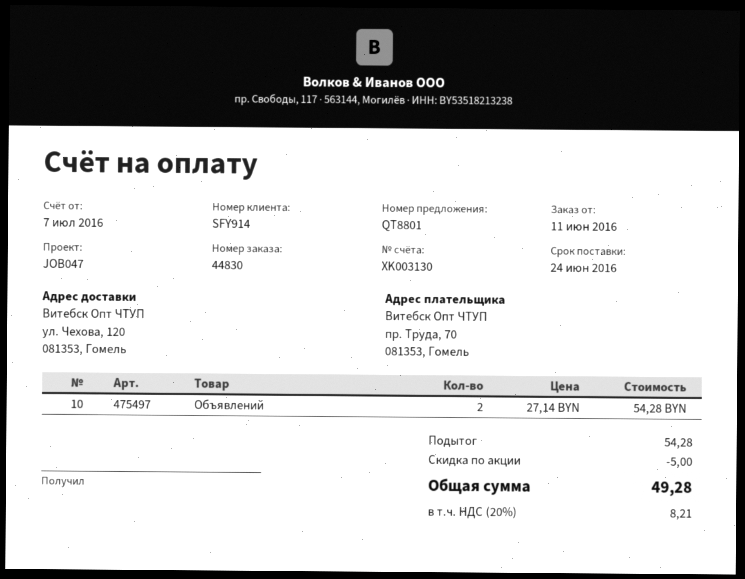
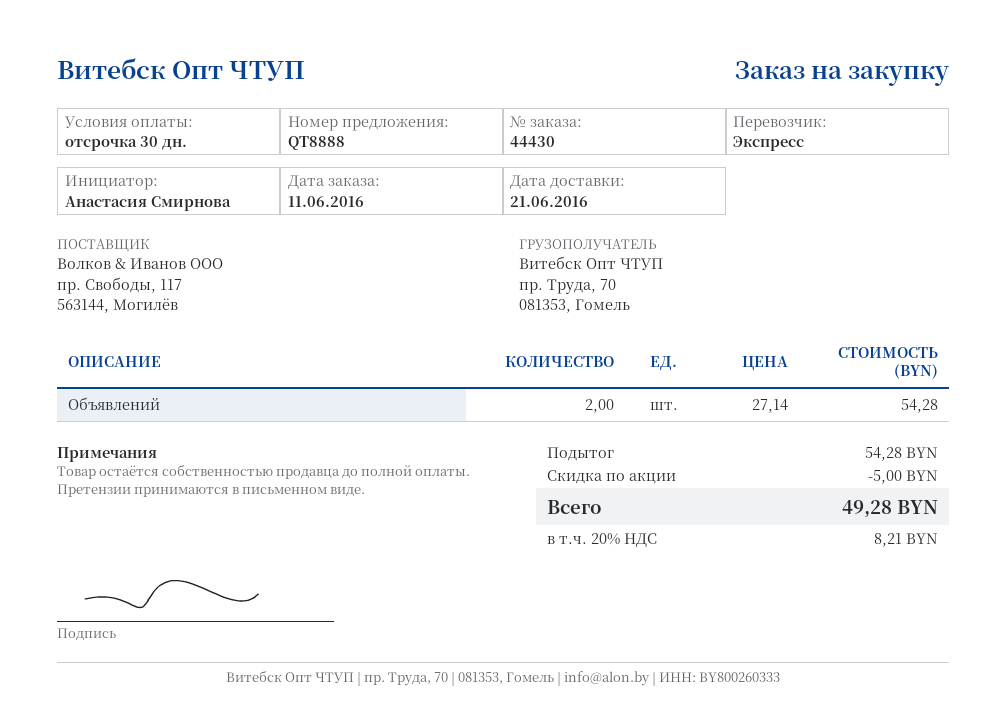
quote number: QT8801 -> QT8888
order number: 44830 -> 44430
delivery date: 2016-06-24 -> 2016-06-21
ship to: ул. Чехова, 120, 081353, Гомель -> пр. Труда, 70, 081353, Гомель

